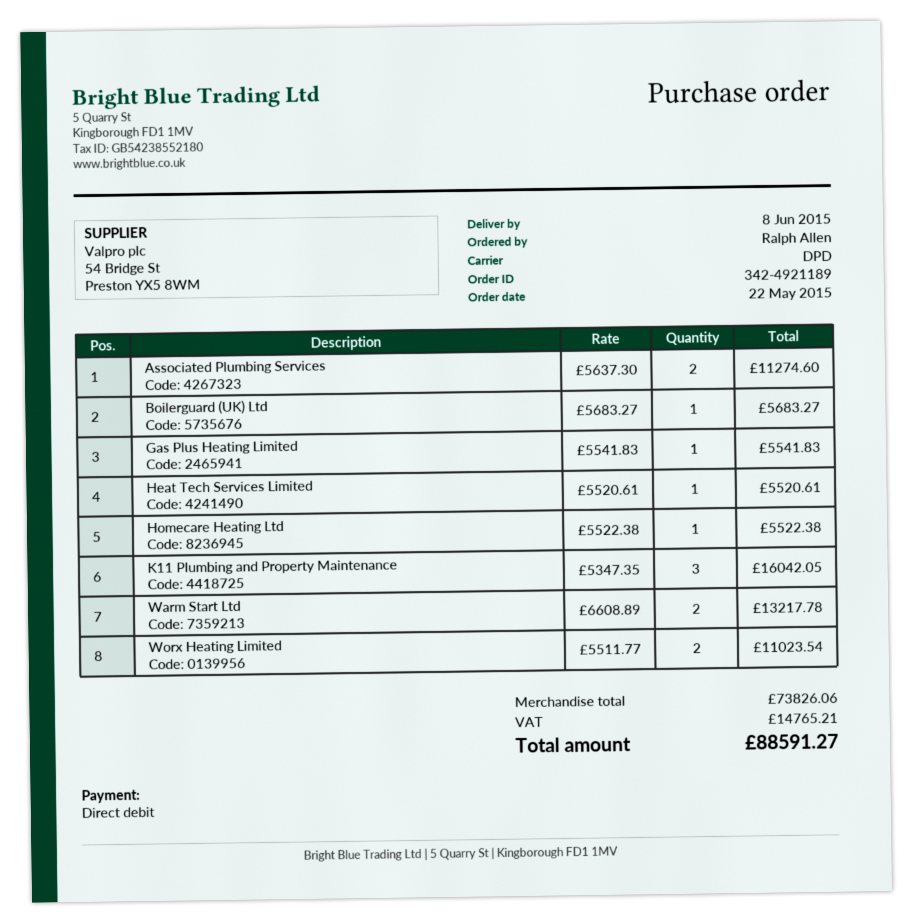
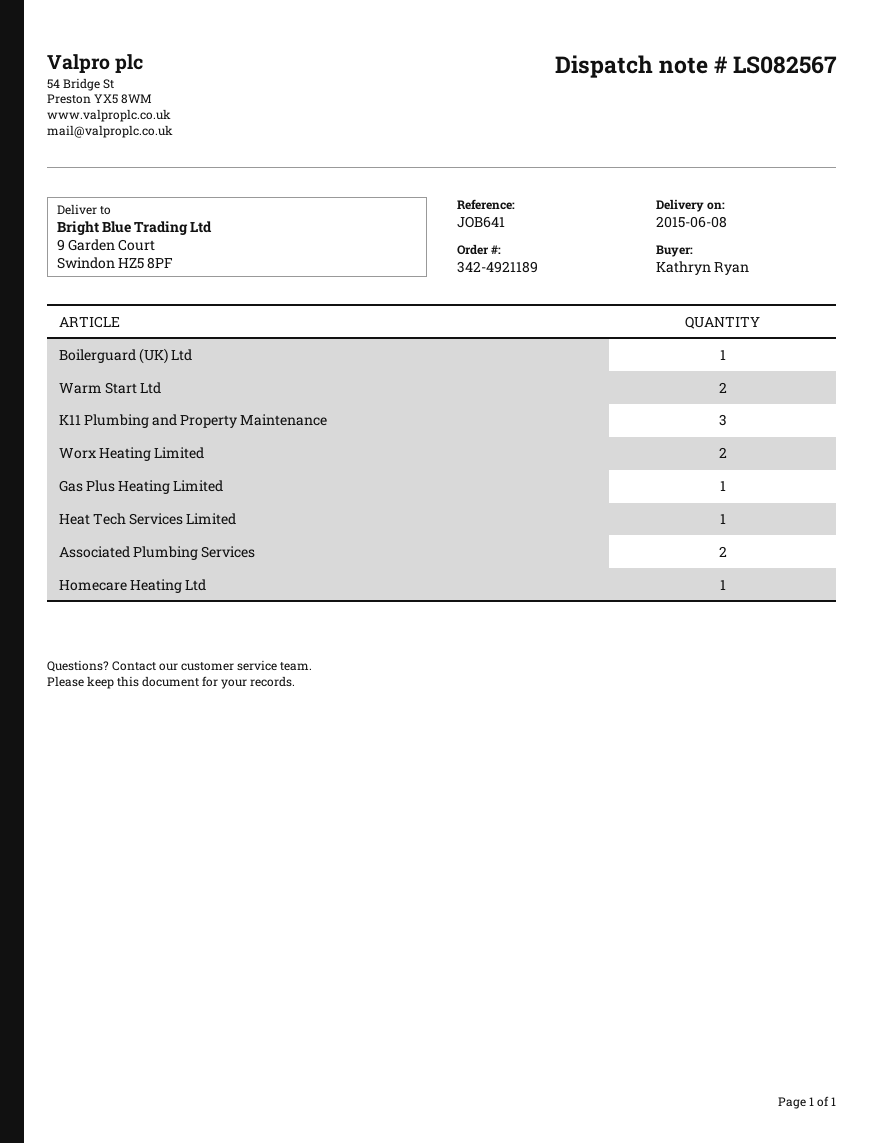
ordered by: Ralph Allen -> Kathryn Ryan

